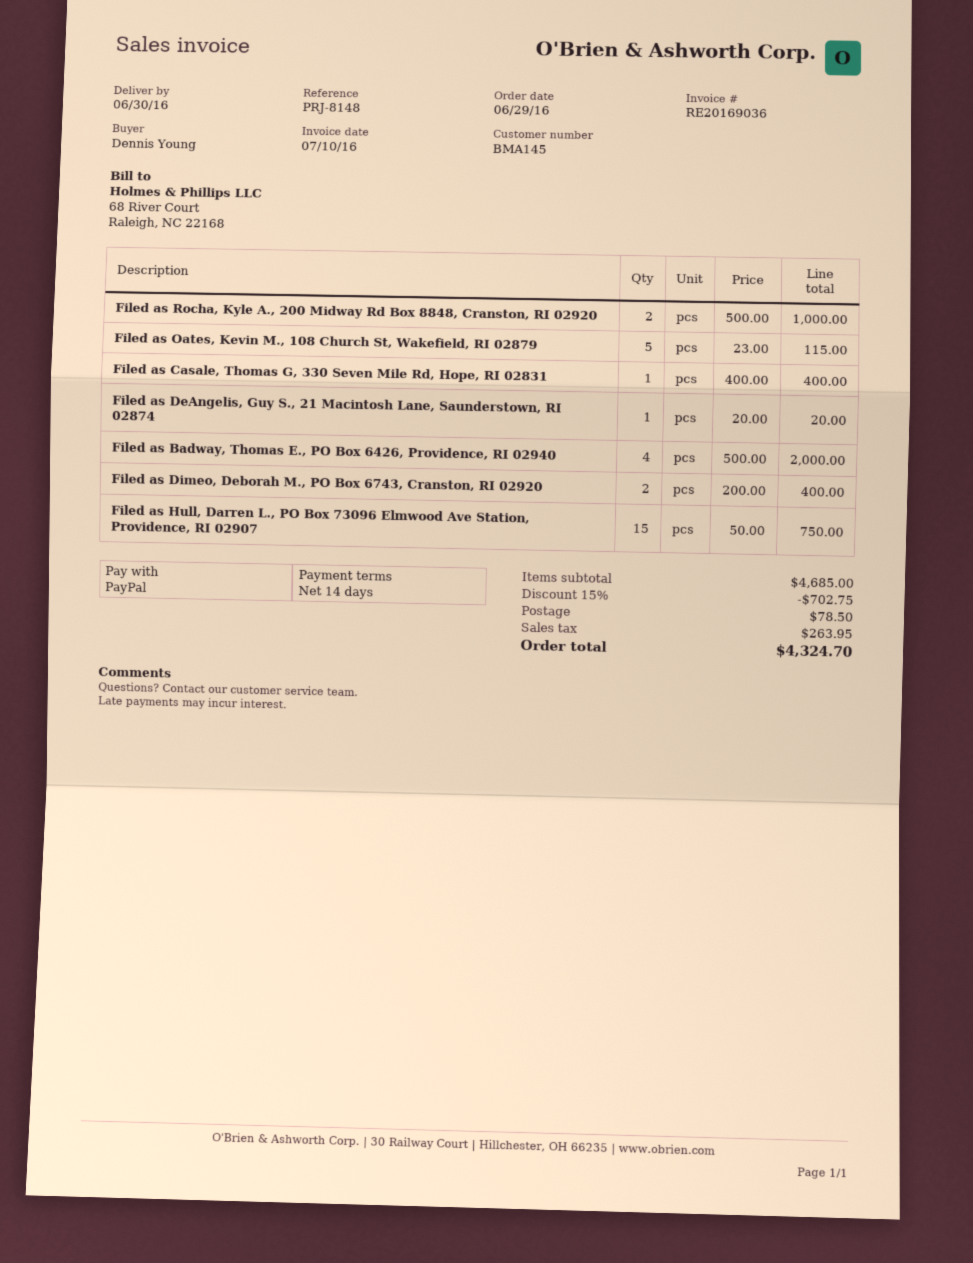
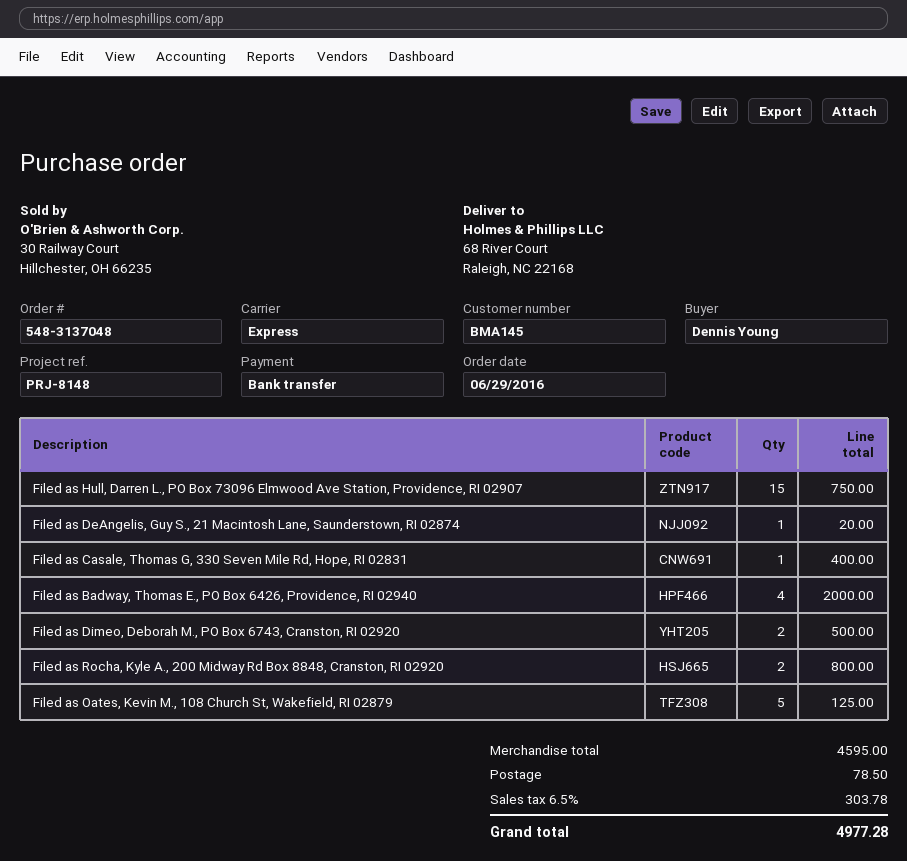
payment method: PayPal -> bank transfer
Filed as Rocha, Kyle A., 200 Midway Rd Box 8848, Cranston, RI 02920: 2 for 1000.00 -> 2 for 800.00
Filed as Oates, Kevin M., 108 Church St, Wakefield, RI 02879: 5 for 115.00 -> 5 for 125.00
Filed as Dimeo, Deborah M., PO Box 6743, Cranston, RI 02920: 2 for 400.00 -> 2 for 500.00
subtotal: 4685.00 -> 4595.00
discount: 15% = 702.75 -> none
tax: 263.95 -> 303.78
total: 4324.70 -> 4977.28

